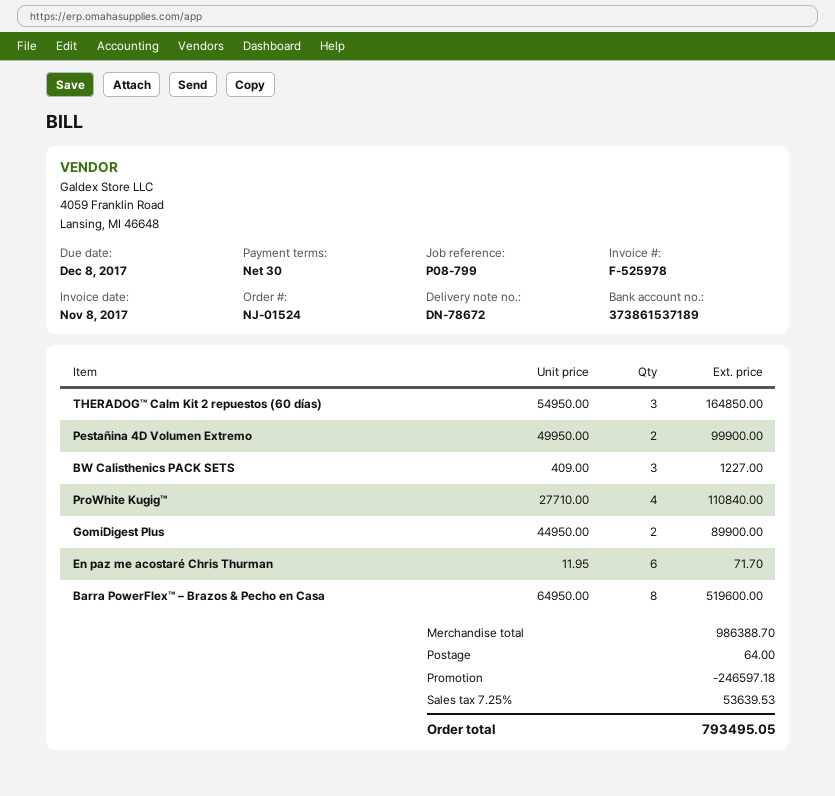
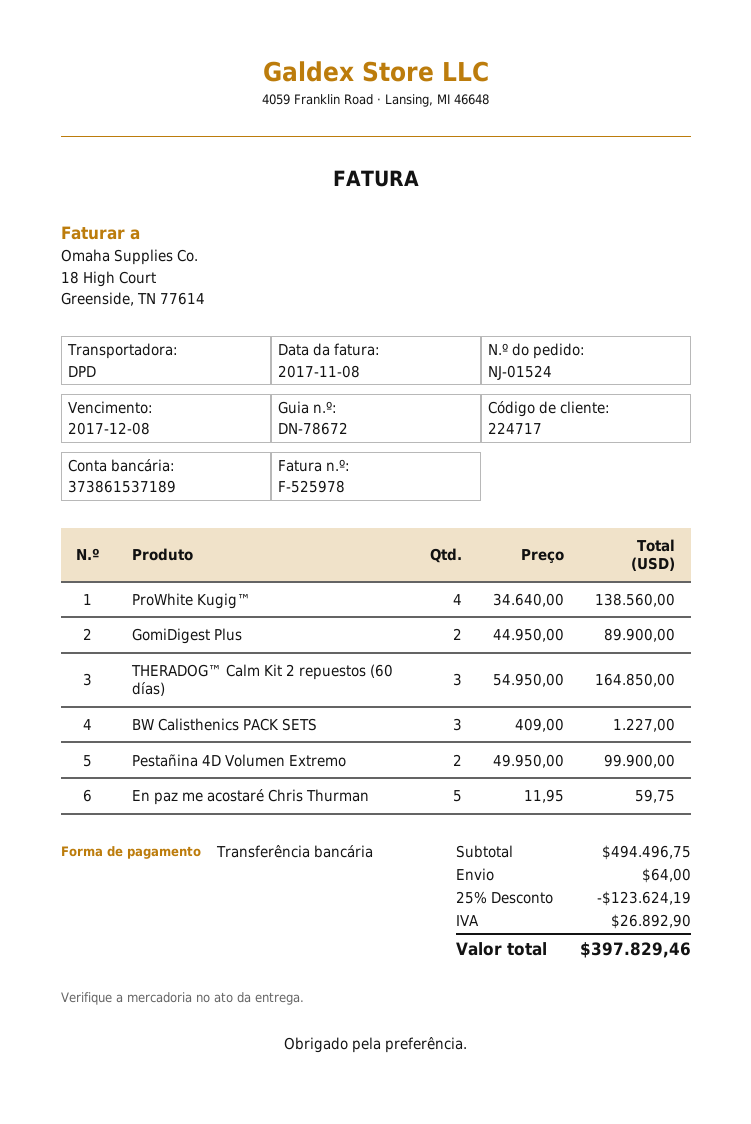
ProWhite Kugig™: 4 x 27710.00 = 110840.00 -> 4 x 34640.00 = 138560.00
En paz me acostaré Chris Thurman: 6 x 11.95 = 71.70 -> 5 x 11.95 = 59.75
Barra PowerFlex™ – Brazos & Pecho en Casa: 8 x 64950.00 = 519600.00 -> none
subtotal: 986388.70 -> 494496.75
discount: 246597.18 -> 123624.19
tax: 53639.53 -> 26892.90
total: 793495.05 -> 397829.46

